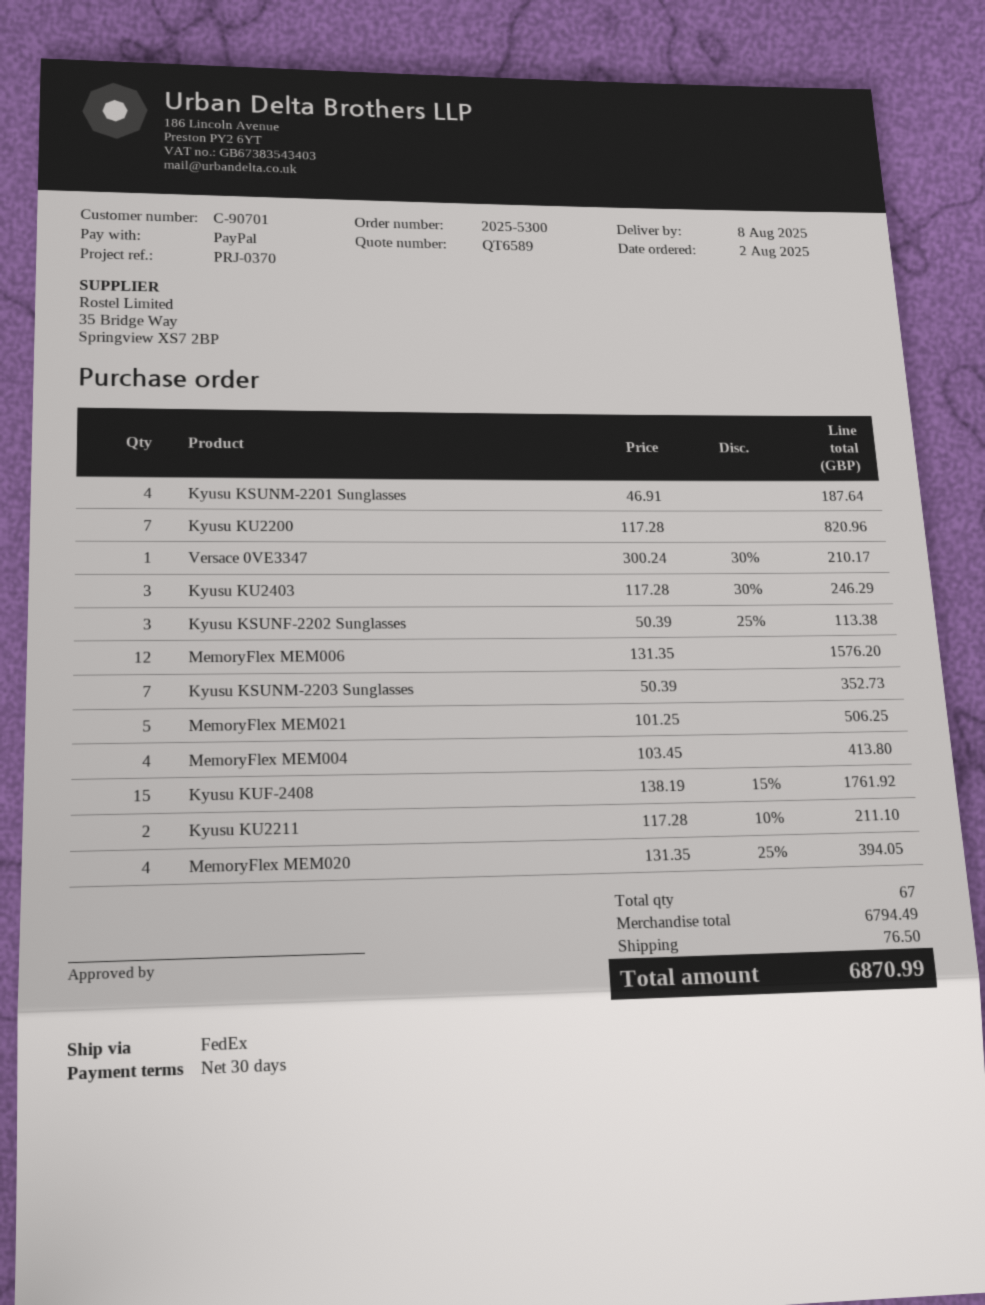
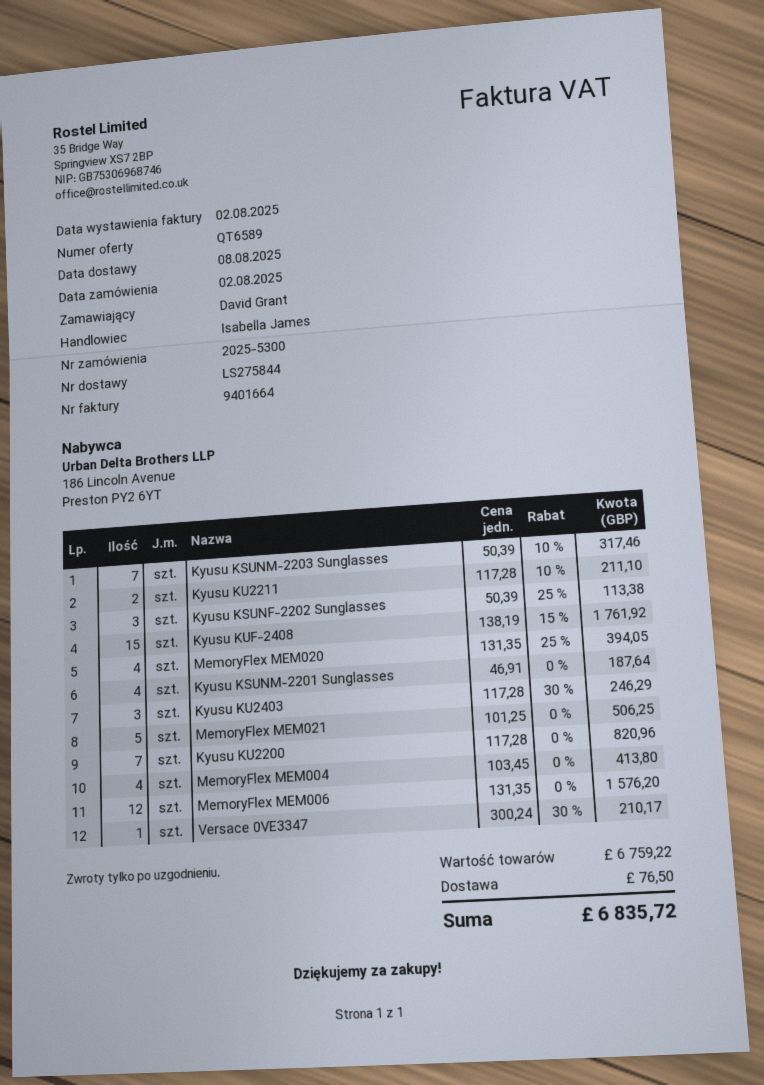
Kyusu KSUNM-2203 Sunglasses: 7 x 50.39 = 352.73 -> 7 x 50.39 - 10% = 317.46
subtotal: 6794.49 -> 6759.22
total: 6870.99 -> 6835.72

